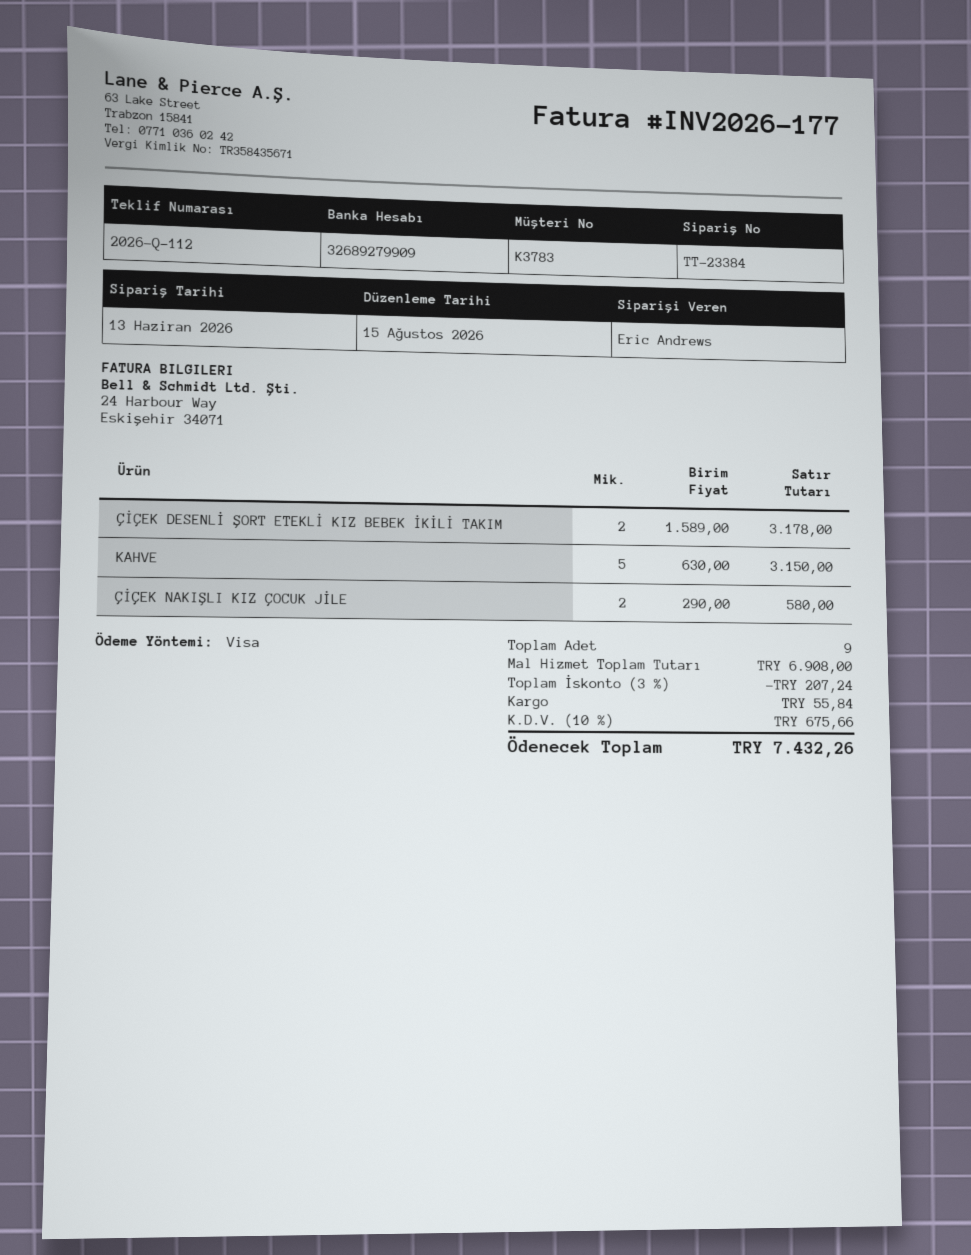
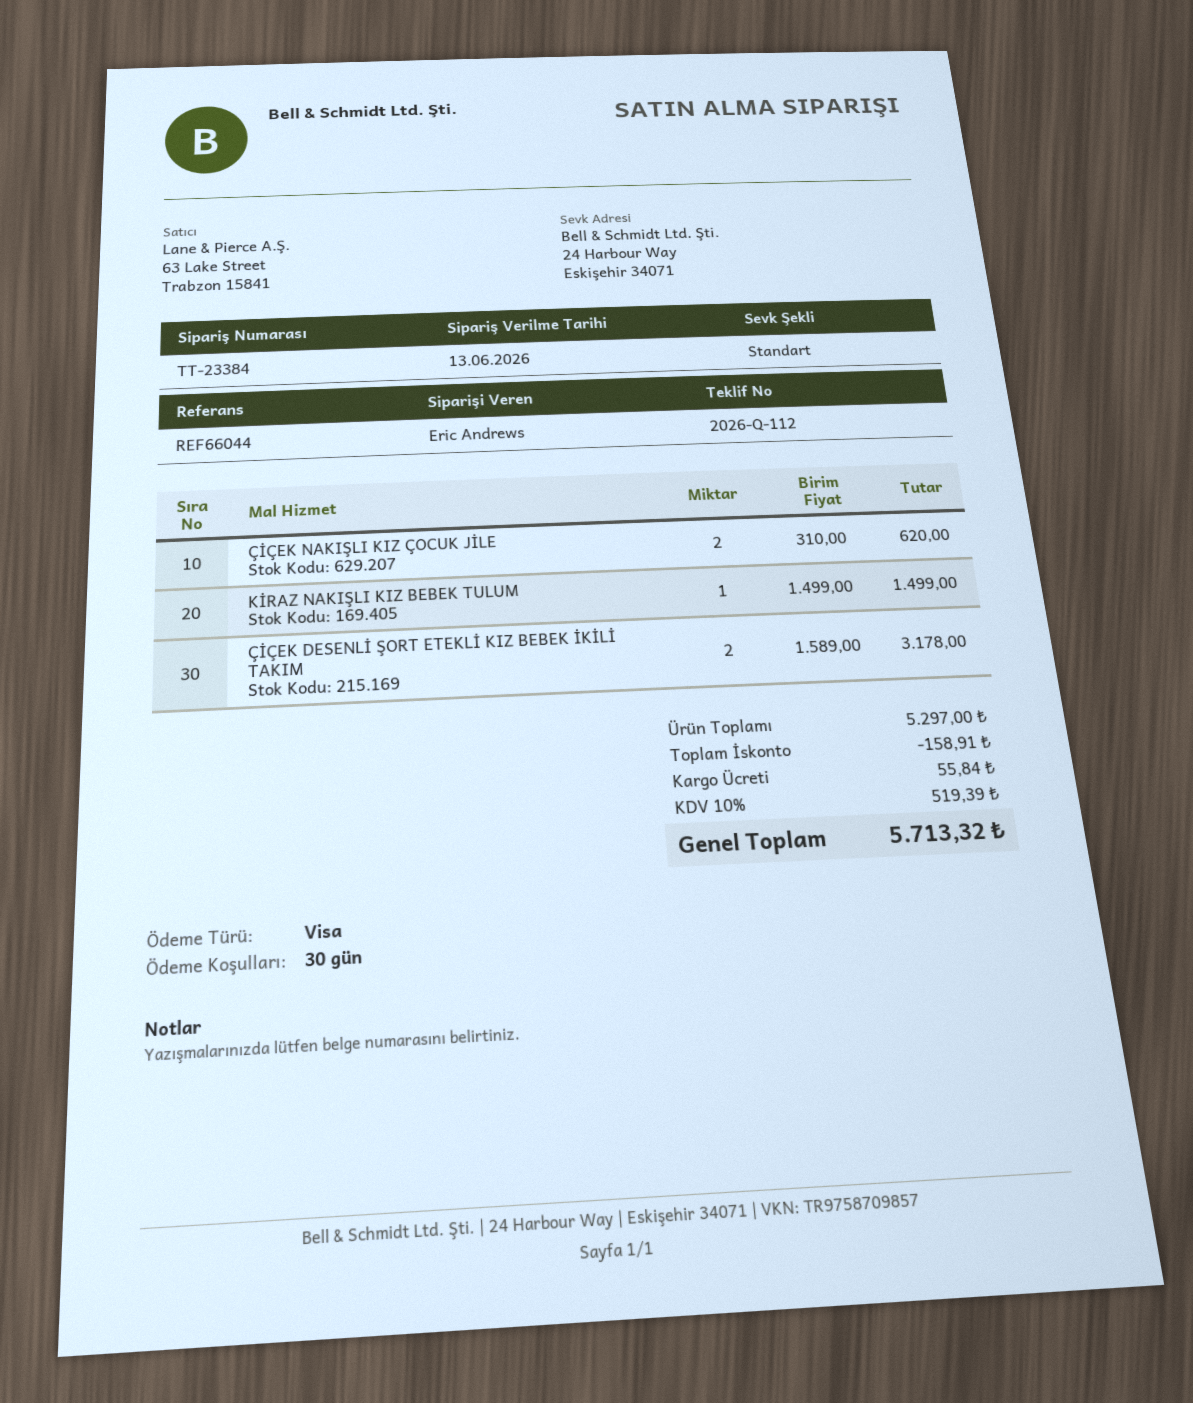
KAHVE: 5 x 630.00 = 3150.00 -> none
ÇİÇEK NAKIŞLI KIZ ÇOCUK JİLE: 2 x 290.00 = 580.00 -> 2 x 310.00 = 620.00
KİRAZ NAKIŞLI KIZ BEBEK TULUM: none -> 1 x 1499.00 = 1499.00
subtotal: 6908.00 -> 5297.00
discount: 207.24 -> 158.91
tax: 10% = 675.66 -> 10% = 519.39
total: 7432.26 -> 5713.32

